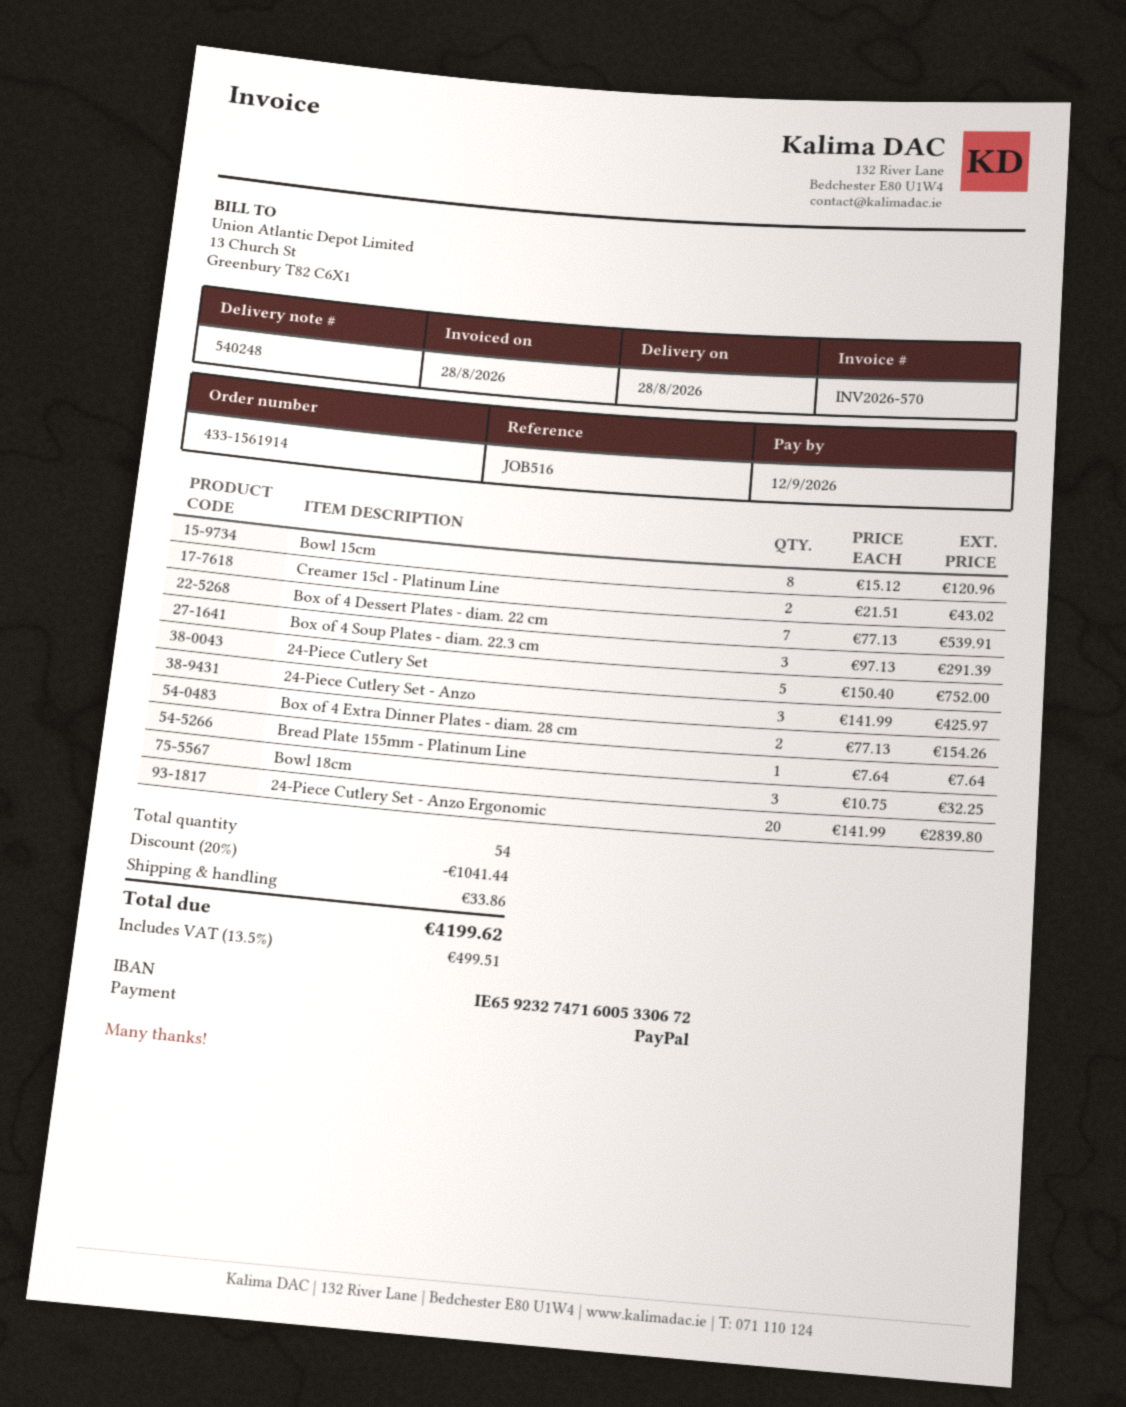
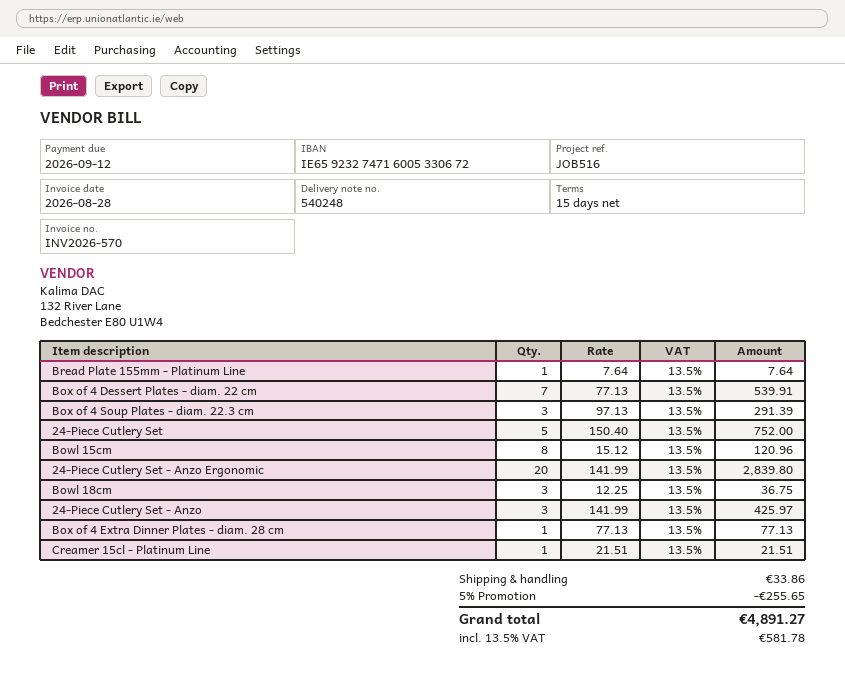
Creamer 15cl - Platinum Line: 2 x 21.51 = 43.02 -> 1 x 21.51 = 21.51
Box of 4 Extra Dinner Plates - diam. 28 cm: 2 x 77.13 = 154.26 -> 1 x 77.13 = 77.13
Bowl 18cm: 3 x 10.75 = 32.25 -> 3 x 12.25 = 36.75
discount: 20% = 1041.44 -> 5% = 255.65
tax: 13.5% = 499.51 -> 13.5% = 581.78
total: 4199.62 -> 4891.27

